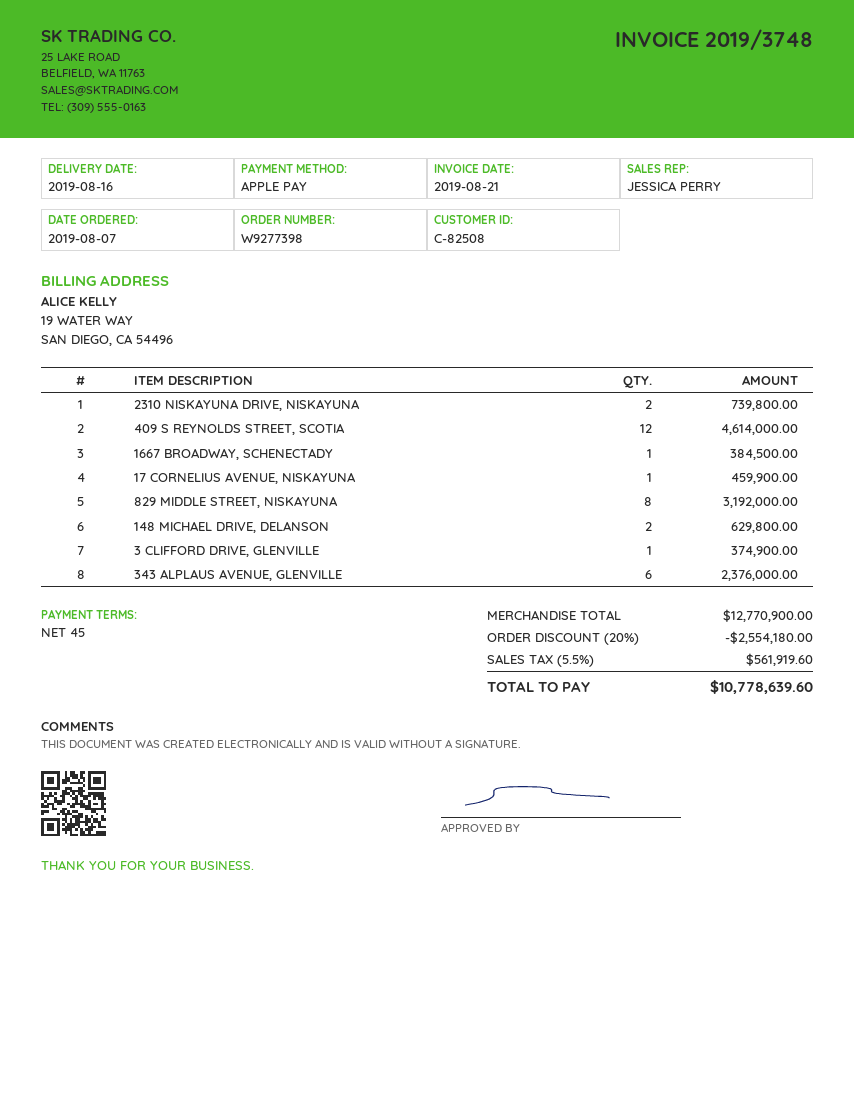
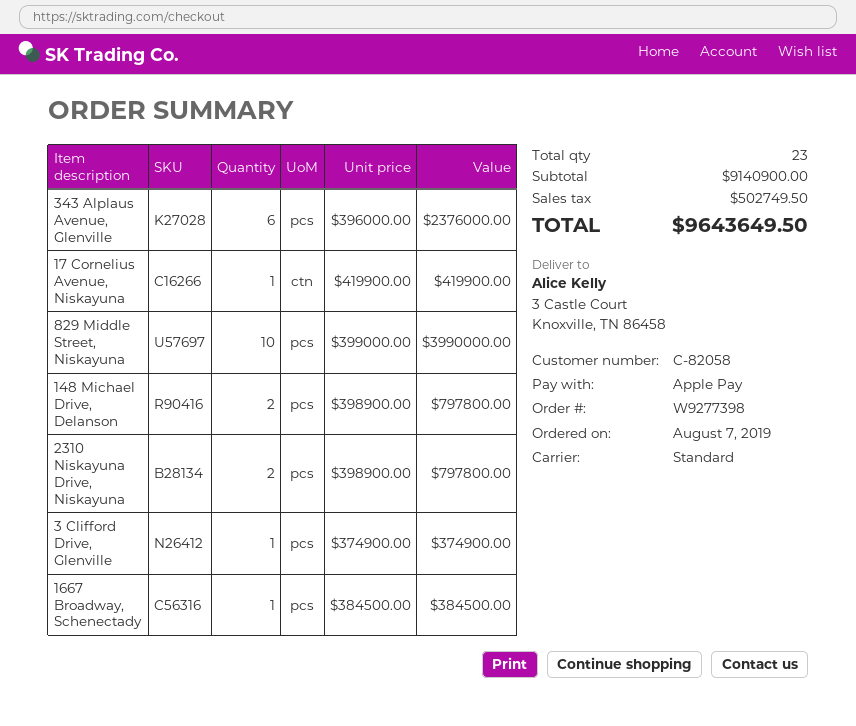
customer number: C-82508 -> C-82058
2310 NISKAYUNA DRIVE, NISKAYUNA: 2 for 739800.00 -> 2 for 797800.00
409 S REYNOLDS STREET, SCOTIA: 12 for 4614000.00 -> none
17 CORNELIUS AVENUE, NISKAYUNA: 1 for 459900.00 -> 1 for 419900.00
829 MIDDLE STREET, NISKAYUNA: 8 for 3192000.00 -> 10 for 3990000.00
148 MICHAEL DRIVE, DELANSON: 2 for 629800.00 -> 2 for 797800.00
subtotal: 12770900.00 -> 9140900.00
discount: 20% = 2554180.00 -> none
tax: 561919.60 -> 502749.50
total: 10778639.60 -> 9643649.50

